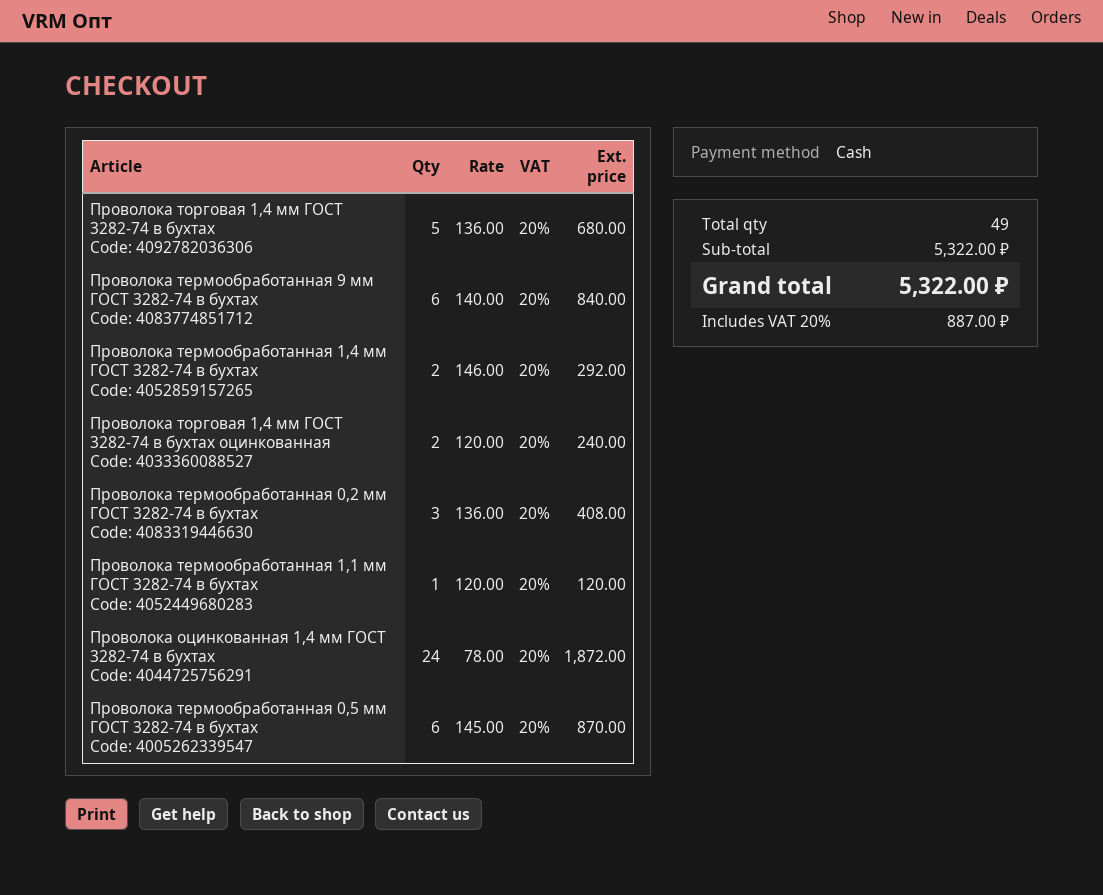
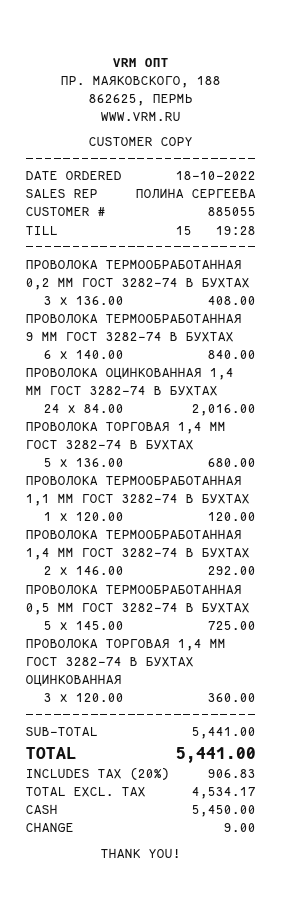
Проволока торговая 1,4 мм ГОСТ 3282-74 в бухтах оцинкованная: 2 x 120.00 = 240.00 -> 3 x 120.00 = 360.00
Проволока оцинкованная 1,4 мм ГОСТ 3282-74 в бухтах: 24 x 78.00 = 1872.00 -> 24 x 84.00 = 2016.00
Проволока термообработанная 0,5 мм ГОСТ 3282-74 в бухтах: 6 x 145.00 = 870.00 -> 5 x 145.00 = 725.00
subtotal: 5322.00 -> 5441.00
tax: 20% = 887.00 -> 20% = 906.83
total: 5322.00 -> 5441.00

